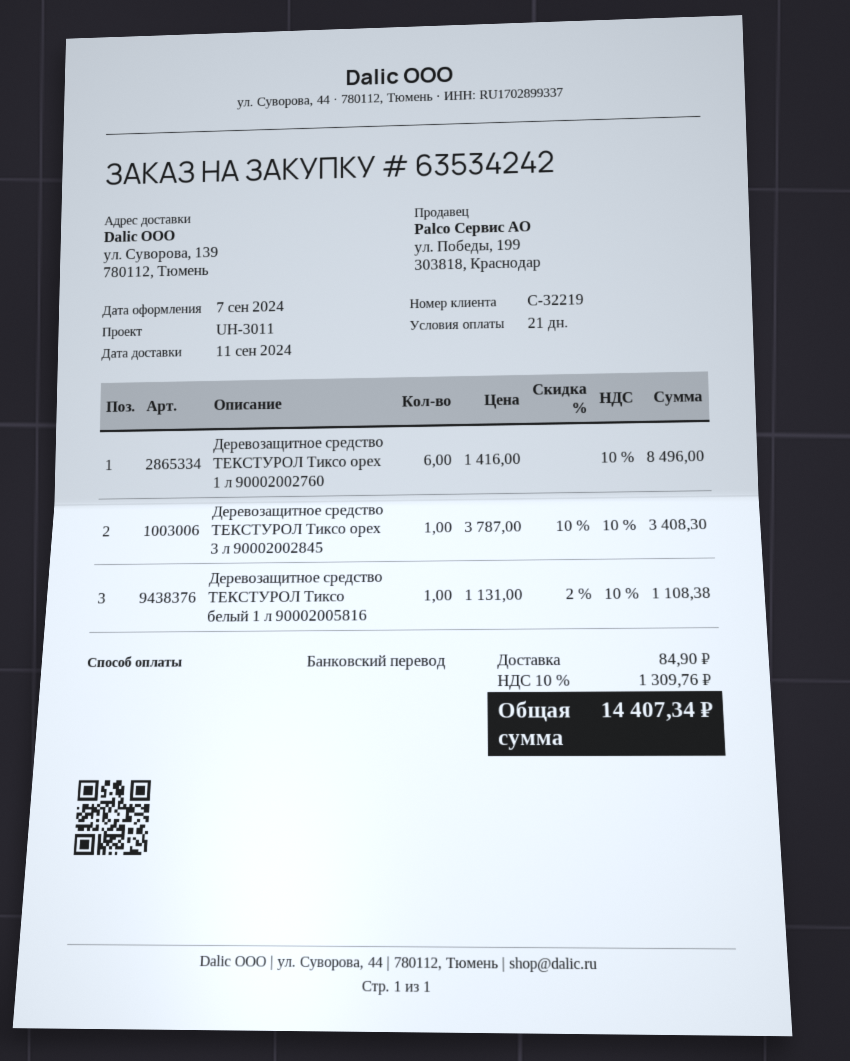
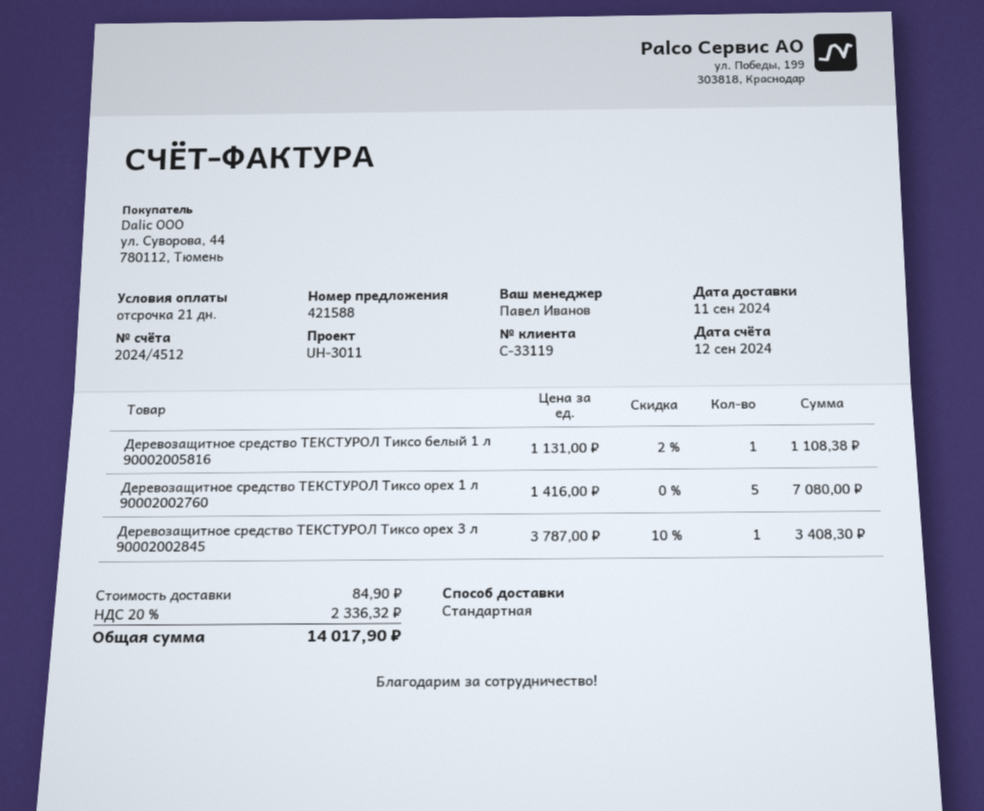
customer number: C-32219 -> C-33119
Деревозащитное средство ТЕКСТУРОЛ Тиксо орех 1 л 90002002760: 6 x 1416.00 = 8496.00 -> 5 x 1416.00 = 7080.00
tax: 10% = 1309.76 -> 20% = 2336.32
total: 14407.34 -> 14017.90

